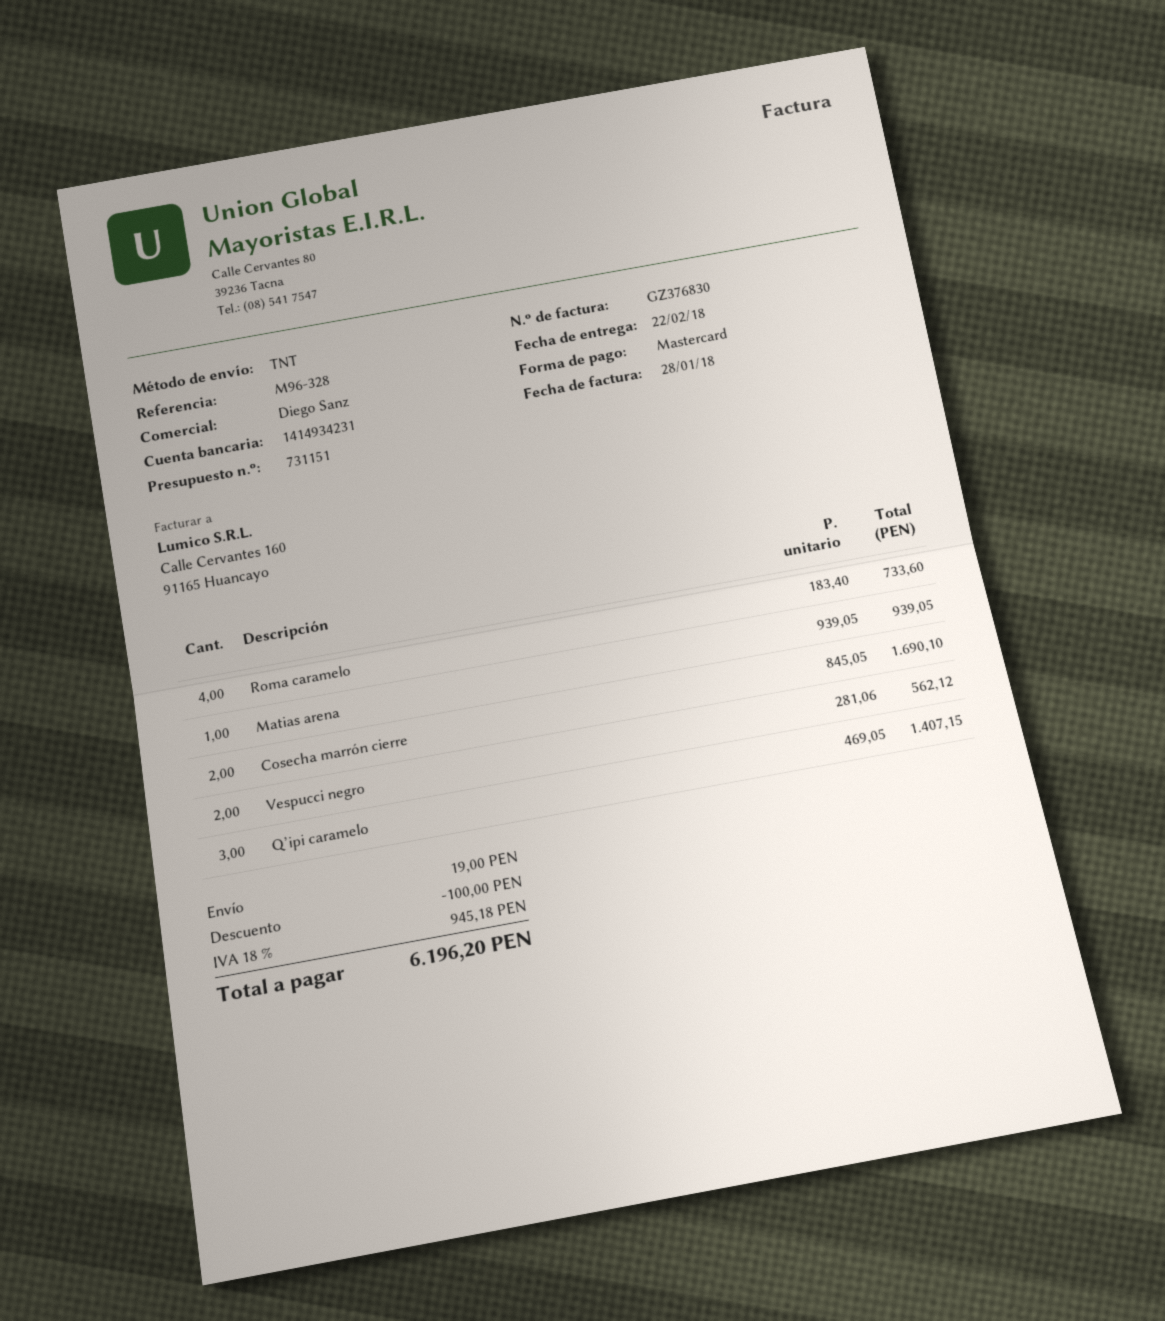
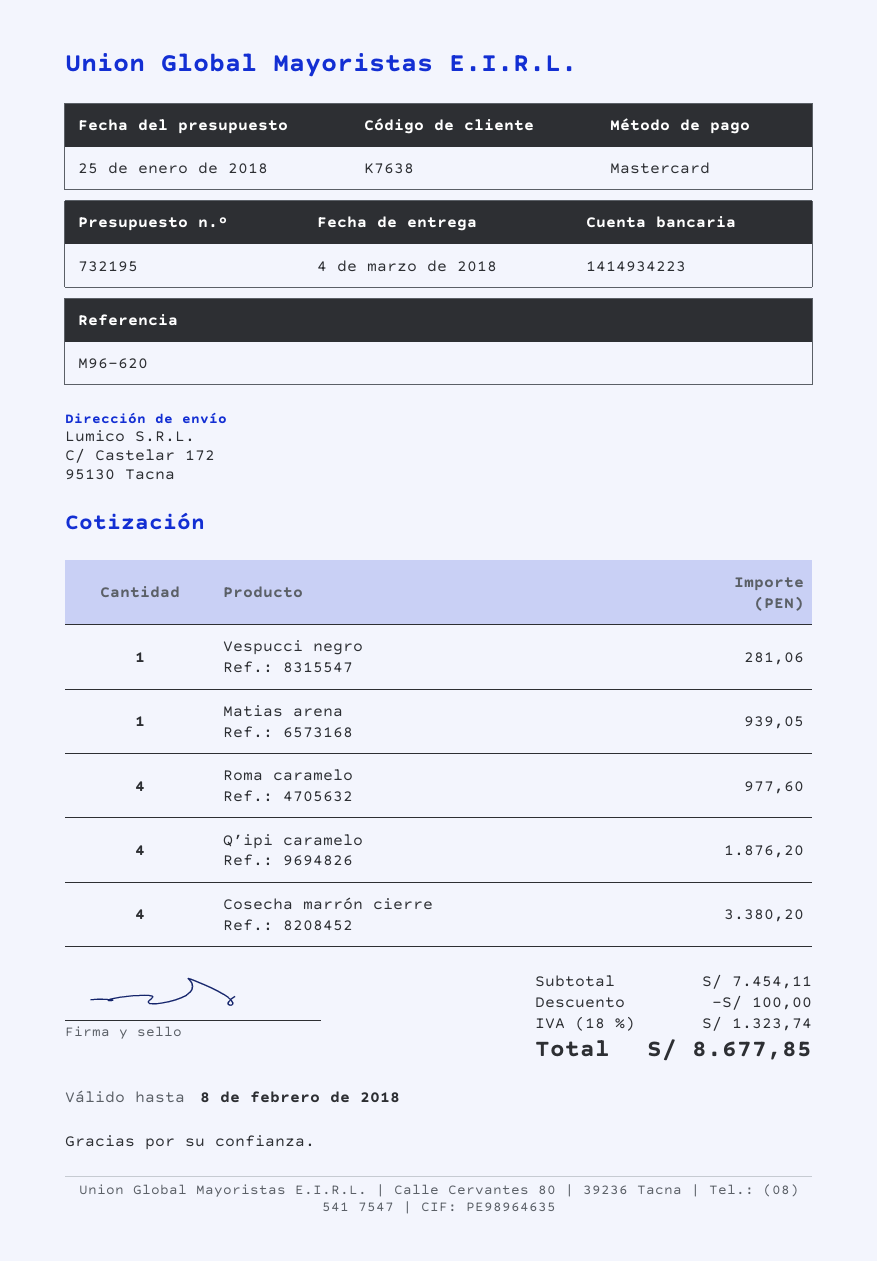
quote number: 731151 -> 732195
delivery date: 2018-02-22 -> 2018-03-04
reference: M96-328 -> M96-620
bank account: 1414934231 -> 1414934223
Roma caramelo: 4 for 733.60 -> 4 for 977.60
Cosecha marrón cierre: 2 for 1690.10 -> 4 for 3380.20
Vespucci negro: 2 for 562.12 -> 1 for 281.06
Q’ipi caramelo: 3 for 1407.15 -> 4 for 1876.20
shipping: 19.00 -> none
tax: 18% = 945.18 -> 18% = 1323.74
total: 6196.20 -> 8677.85

